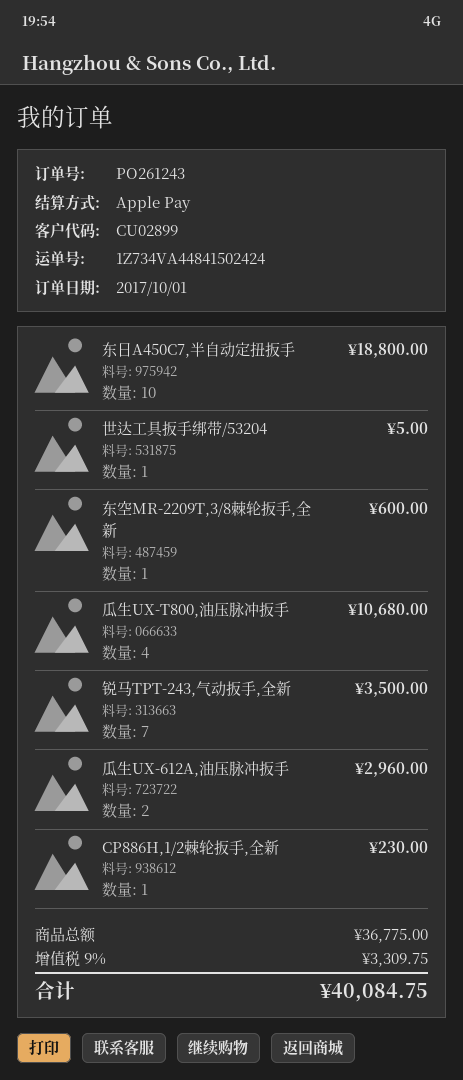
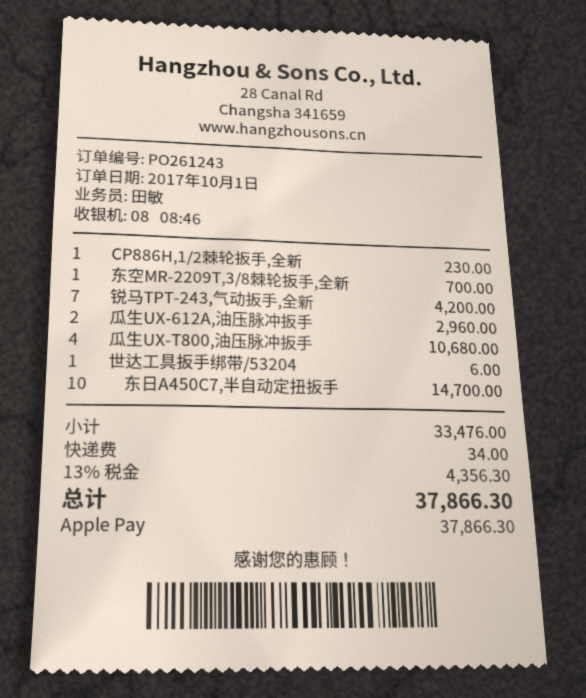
东日A450C7,半自动定扭扳手: 10 for 18800.00 -> 10 for 14700.00
世达工具扳手绑带/53204: 1 for 5.00 -> 1 for 6.00
东空MR-2209T,3/8棘轮扳手,全新: 1 for 600.00 -> 1 for 700.00
锐马TPT-243,气动扳手,全新: 7 for 3500.00 -> 7 for 4200.00
subtotal: 36775.00 -> 33476.00
shipping: none -> 34.00
tax: 9% = 3309.75 -> 13% = 4356.30
total: 40084.75 -> 37866.30

